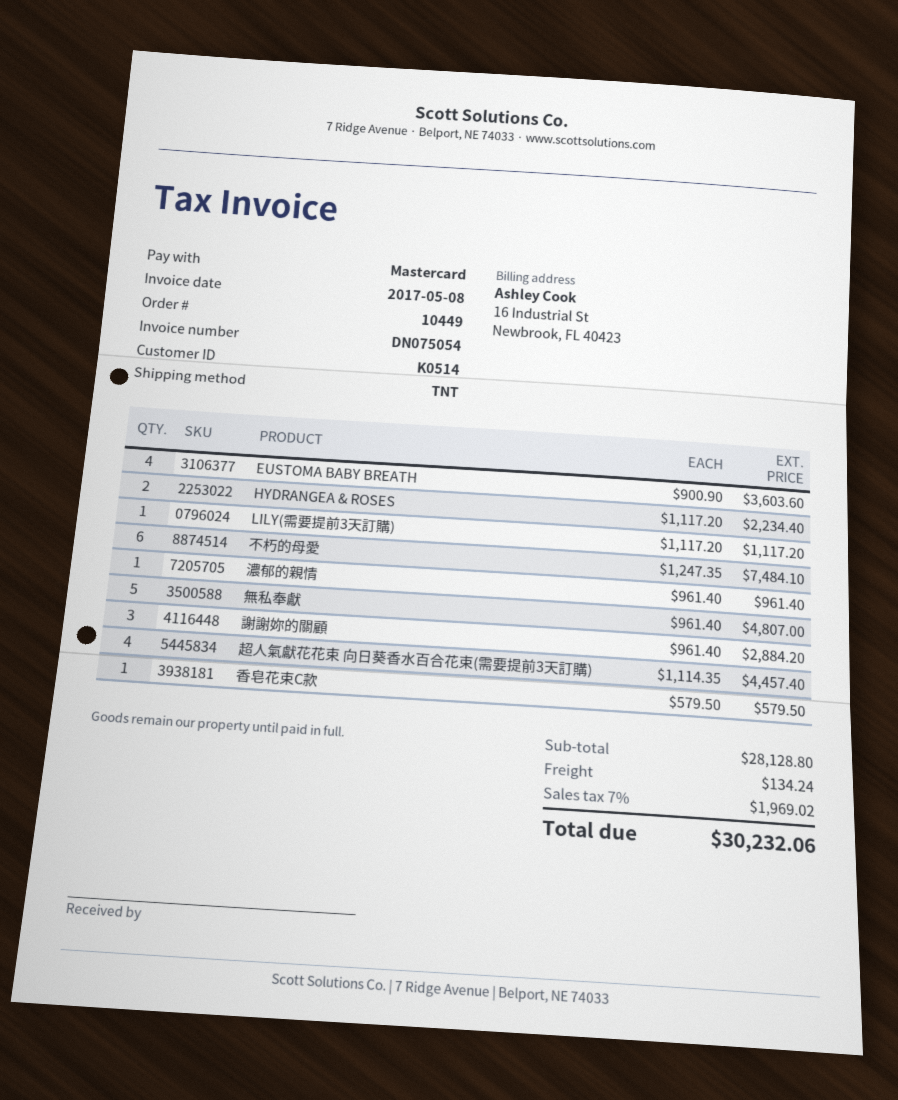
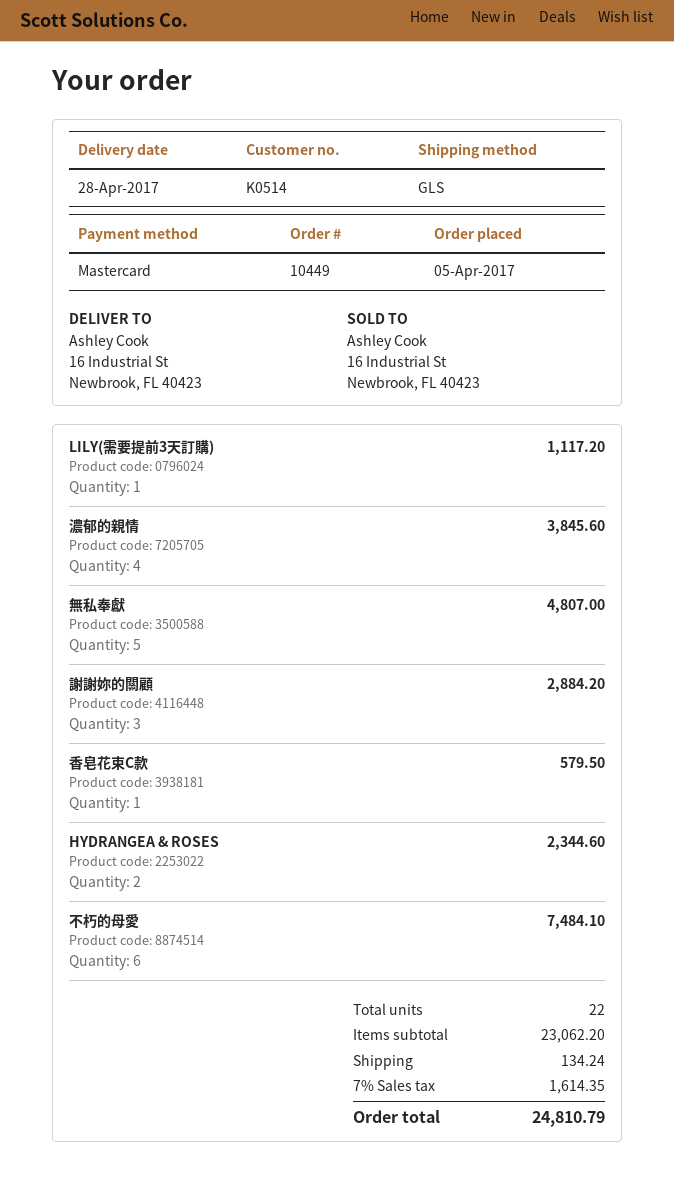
shipping method: TNT -> GLS
EUSTOMA BABY BREATH: 4 for 3603.60 -> none
HYDRANGEA & ROSES: 2 for 2234.40 -> 2 for 2344.60
濃郁的親情: 1 for 961.40 -> 4 for 3845.60
超人氣獻花花束 向日葵香水百合花束(需要提前3天訂購): 4 for 4457.40 -> none
subtotal: 28128.80 -> 23062.20
tax: 7% = 1969.02 -> 7% = 1614.35
total: 30232.06 -> 24810.79

